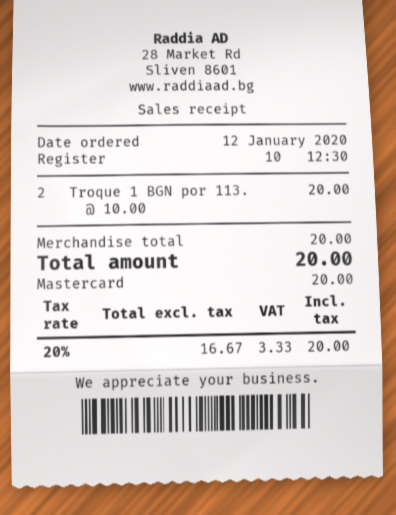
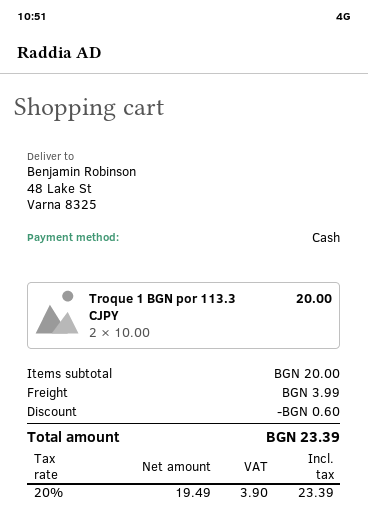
payment method: Mastercard -> cash
discount: none -> 0.60
shipping: none -> 3.99
net: 16.67 -> 19.49
tax: 20% = 3.33 -> 20% = 3.90
total: 20.00 -> 23.39

